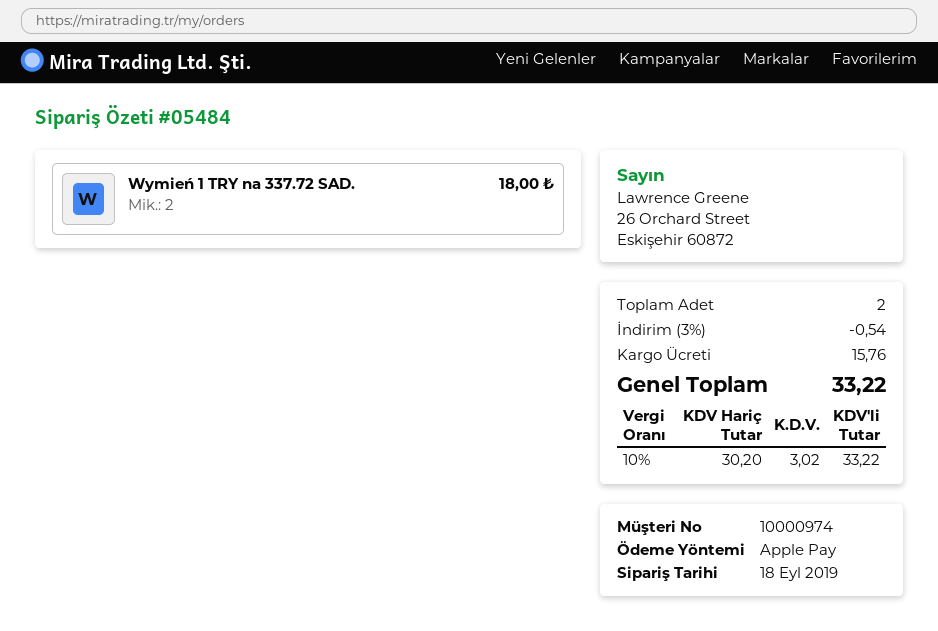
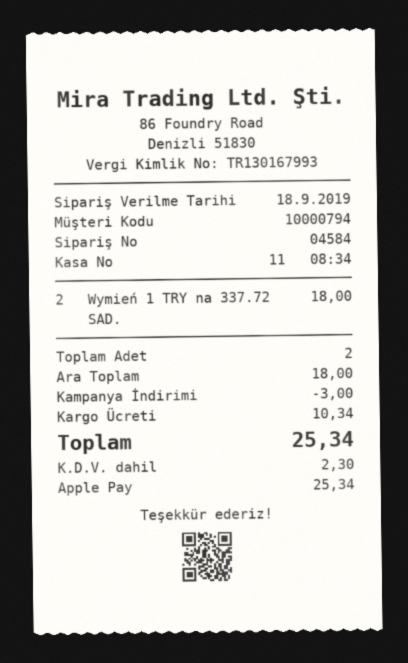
order number: 05484 -> 04584
customer number: 10000974 -> 10000794
discount: 0.54 -> 3.00
shipping: 15.76 -> 10.34
tax: 3.02 -> 2.30
total: 33.22 -> 25.34

